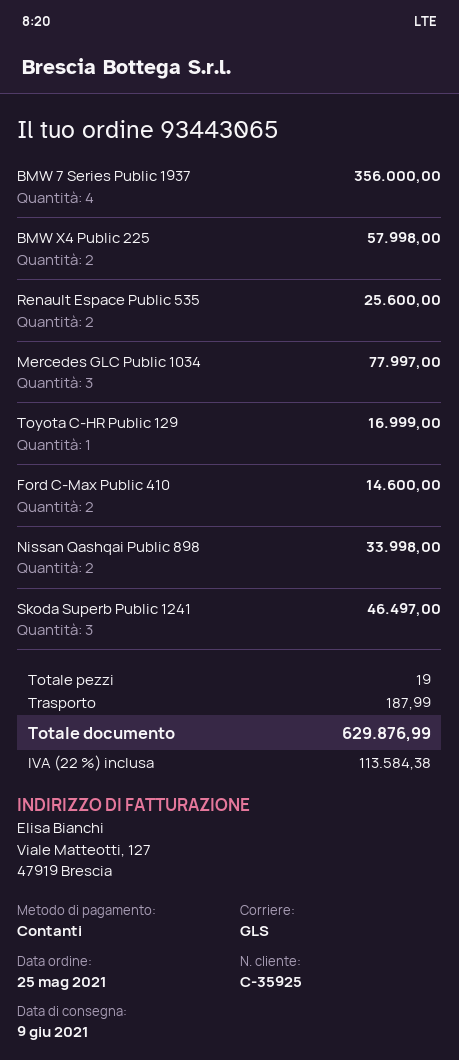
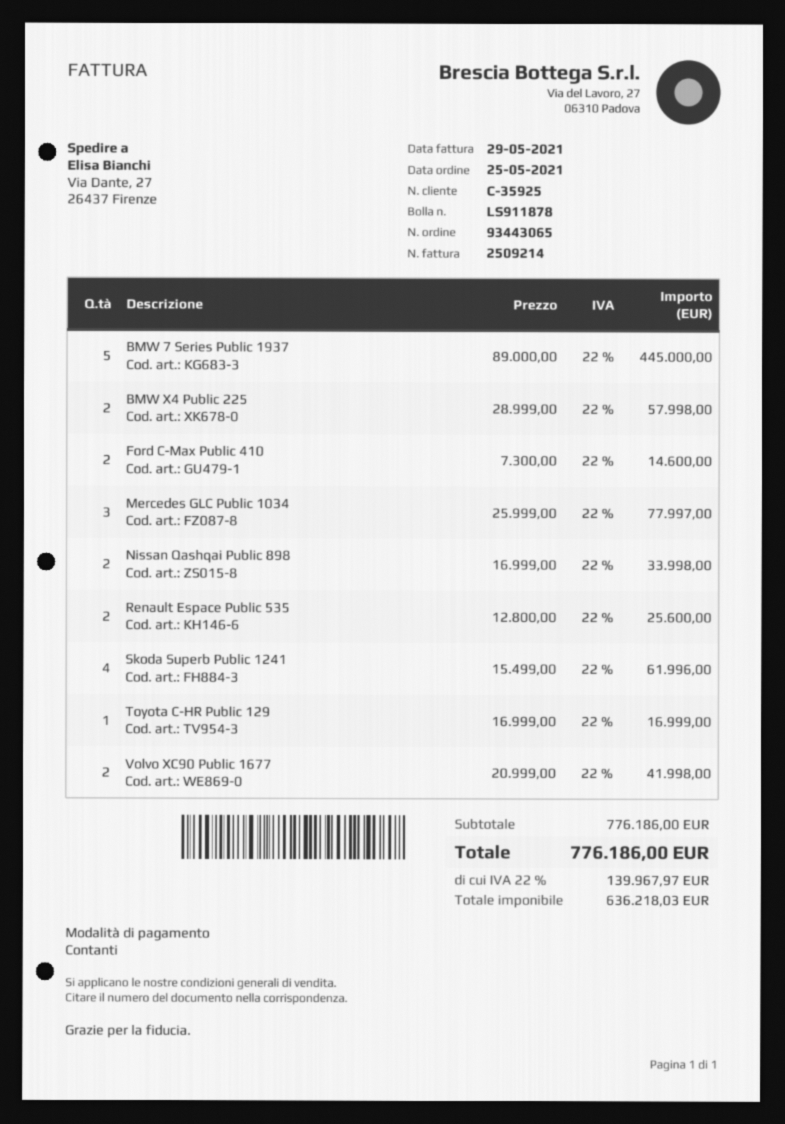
BMW 7 Series Public 1937: 4 for 356000.00 -> 5 for 445000.00
Skoda Superb Public 1241: 3 for 46497.00 -> 4 for 61996.00
Volvo XC90 Public 1677: none -> 2 for 41998.00
shipping: 187.99 -> none
tax: 22% = 113584.38 -> 22% = 139967.97
total: 629876.99 -> 776186.00

